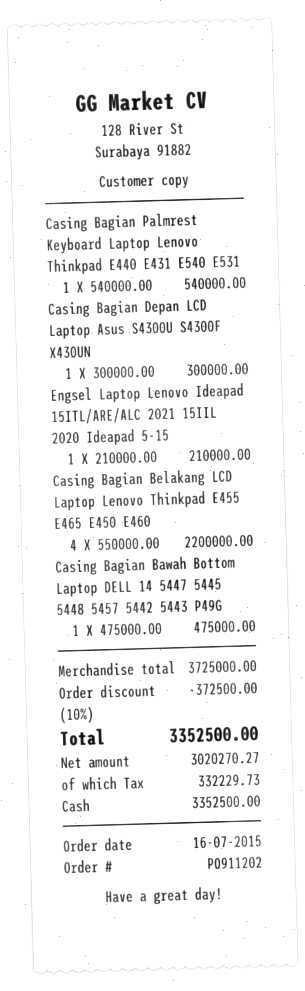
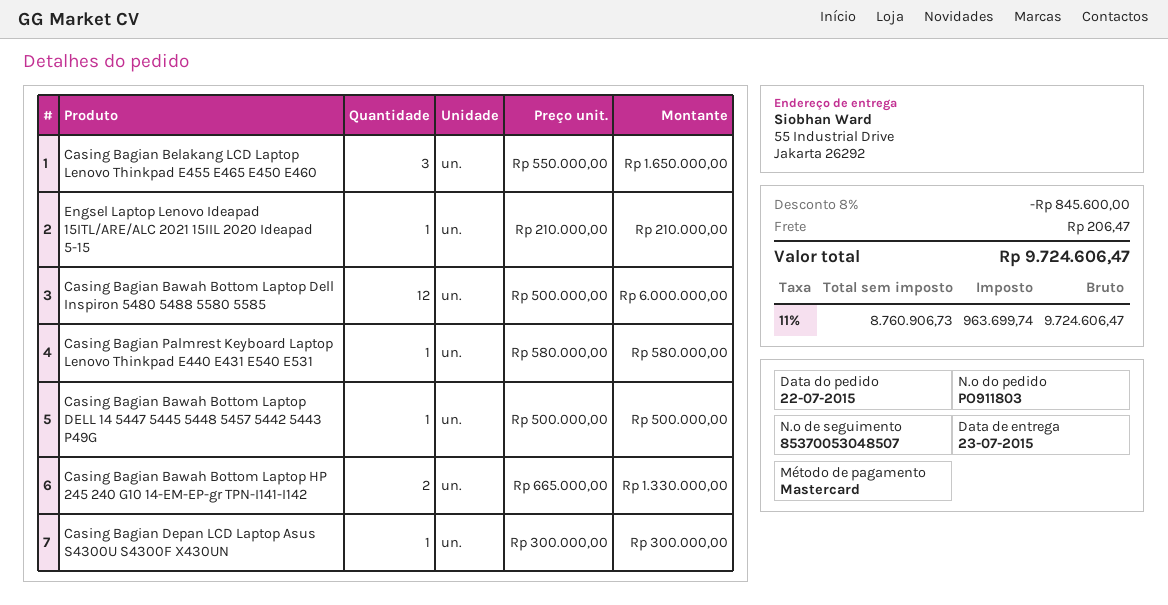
order number: PO911202 -> PO911803
order date: 2015-07-16 -> 2015-07-22
payment method: cash -> Mastercard
Casing Bagian Palmrest Keyboard Laptop Lenovo Thinkpad E440 E431 E540 E531: 1 x 540000.00 = 540000.00 -> 1 x 580000.00 = 580000.00
Casing Bagian Belakang LCD Laptop Lenovo Thinkpad E455 E465 E450 E460: 4 x 550000.00 = 2200000.00 -> 3 x 550000.00 = 1650000.00
Casing Bagian Bawah Bottom Laptop DELL 14 5447 5445 5448 5457 5442 5443 P49G: 1 x 475000.00 = 475000.00 -> 1 x 500000.00 = 500000.00
Casing Bagian Bawah Bottom Laptop Dell Inspiron 5480 5488 5580 5585: none -> 12 x 500000.00 = 6000000.00
Casing Bagian Bawah Bottom Laptop HP 245 240 G10 14-EM-EP-gr TPN-I141-I142: none -> 2 x 665000.00 = 1330000.00
discount: 10% = 372500.00 -> 8% = 845600.00
shipping: none -> 206.47
net: 3020270.27 -> 8760906.73
tax: 332229.73 -> 963699.74
total: 3352500.00 -> 9724606.47

